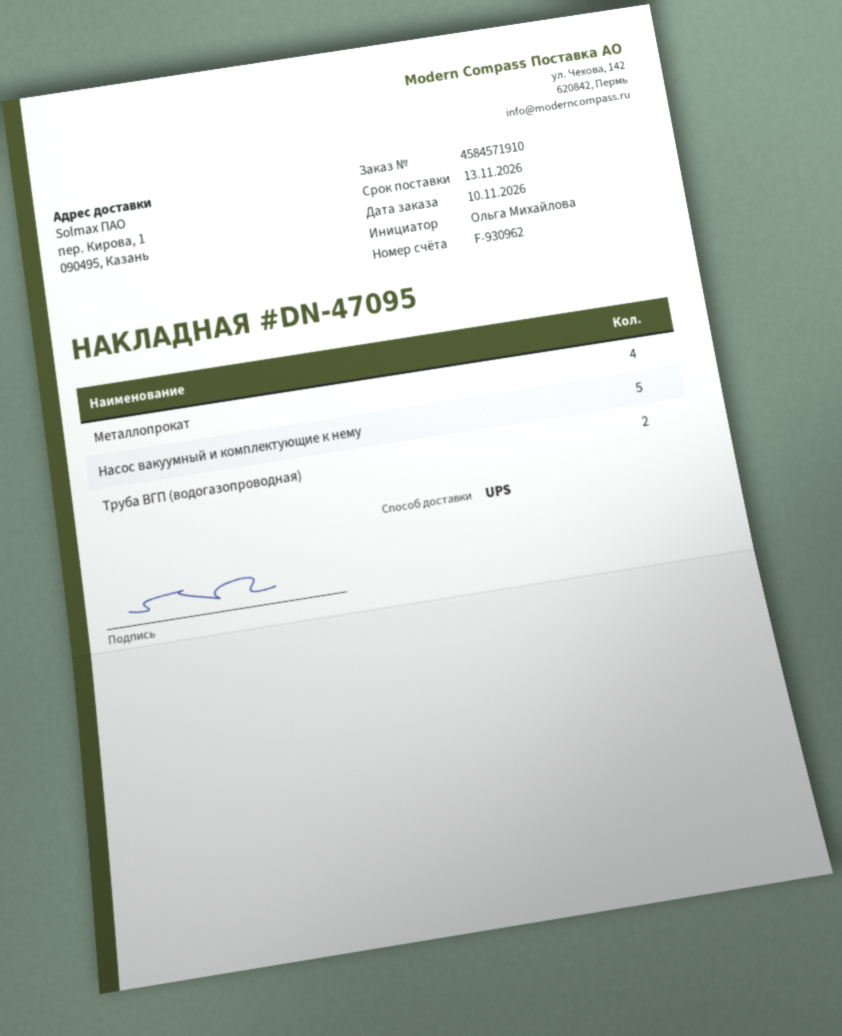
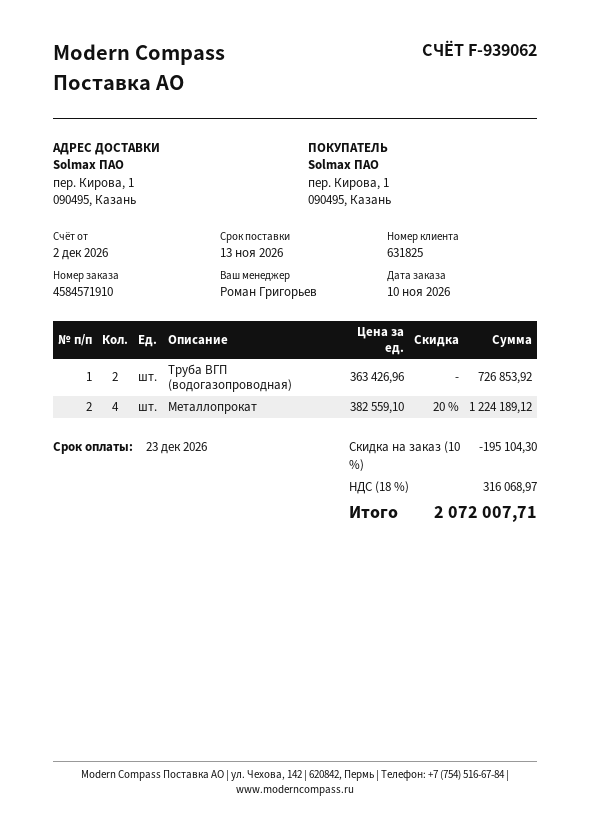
invoice number: F-930962 -> F-939062
Насос вакуумный и комплектующие к нему: 5 -> none

